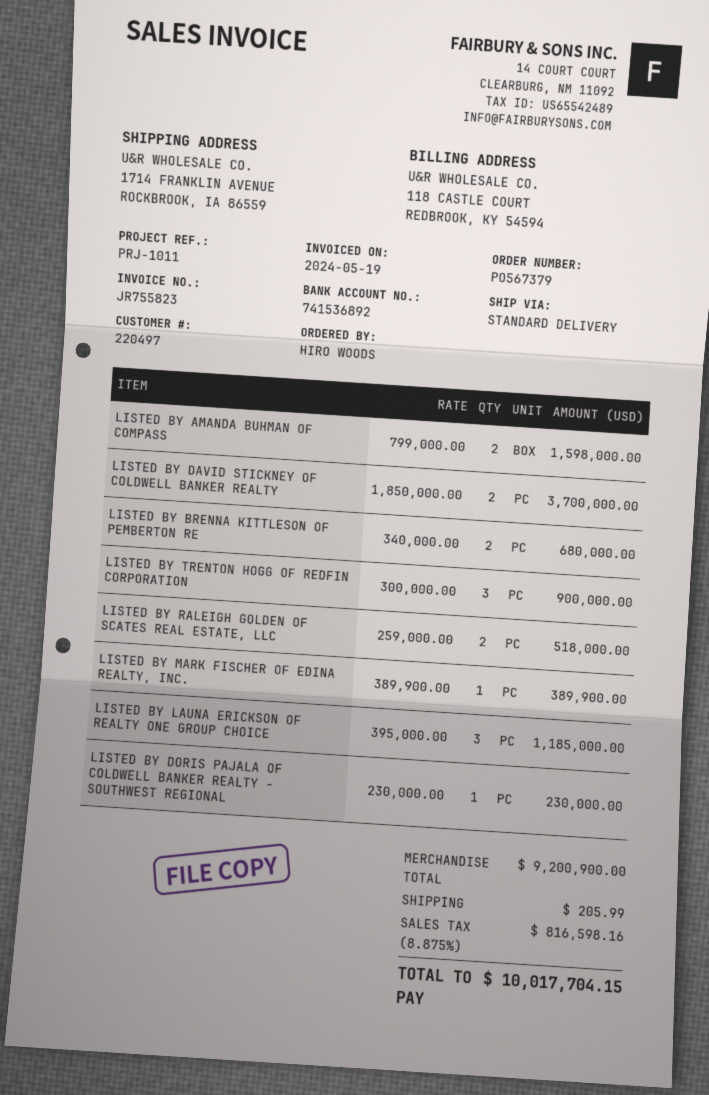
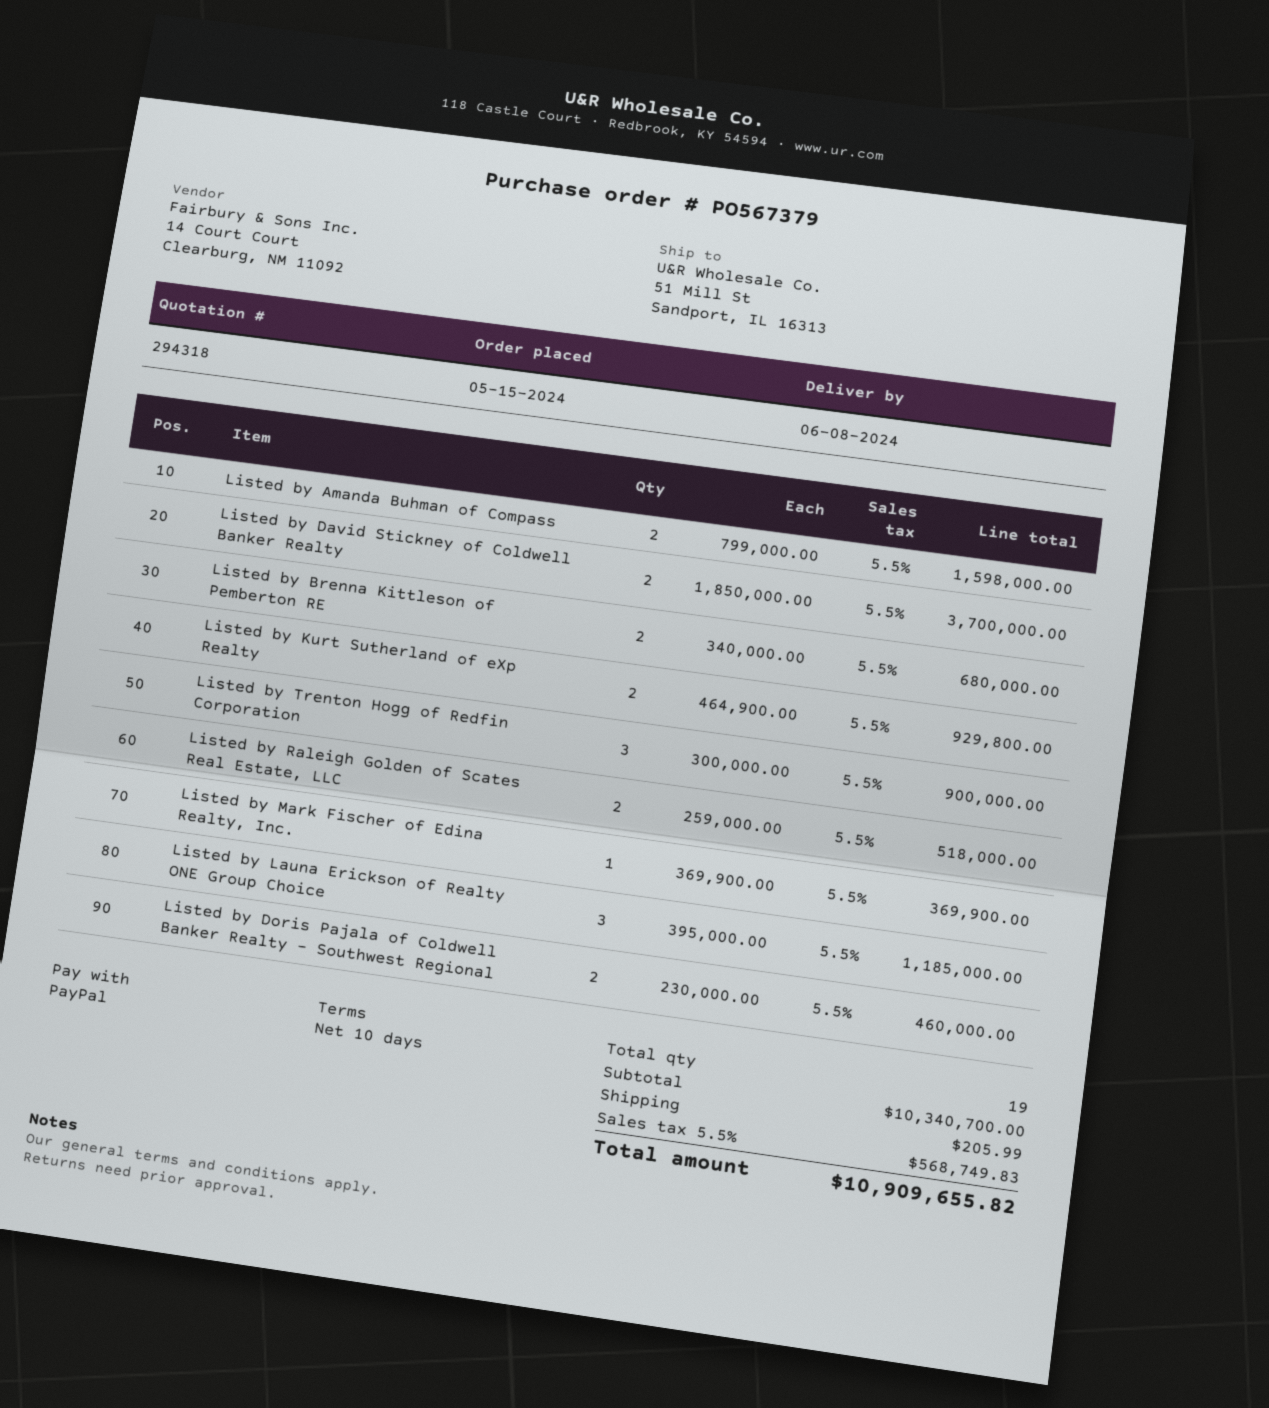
ship to: 1714 FRANKLIN AVENUE, ROCKBROOK, IA 86559 -> 51 Mill St, Sandport, IL 16313
LISTED BY MARK FISCHER OF EDINA REALTY, INC.: 1 x 389900.00 = 389900.00 -> 1 x 369900.00 = 369900.00
LISTED BY DORIS PAJALA OF COLDWELL BANKER REALTY - SOUTHWEST REGIONAL: 1 x 230000.00 = 230000.00 -> 2 x 230000.00 = 460000.00
Listed by Kurt Sutherland of eXp Realty: none -> 2 x 464900.00 = 929800.00
subtotal: 9200900.00 -> 10340700.00
tax: 8.875% = 816598.16 -> 5.5% = 568749.83
total: 10017704.15 -> 10909655.82

